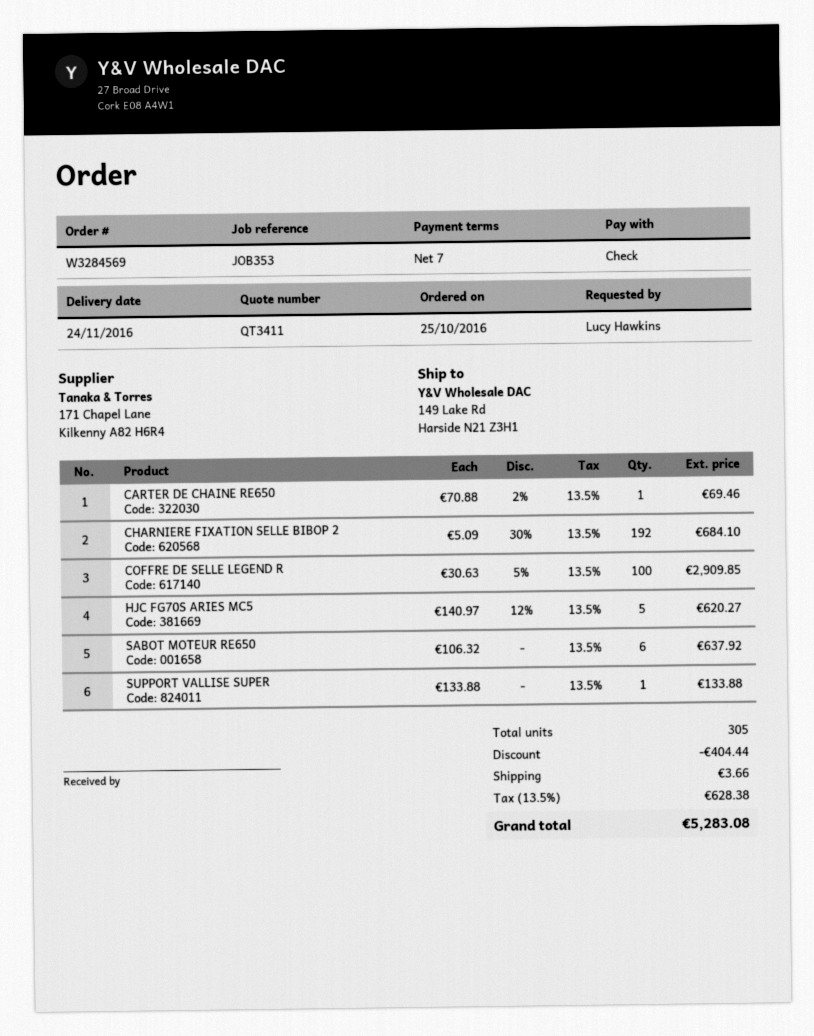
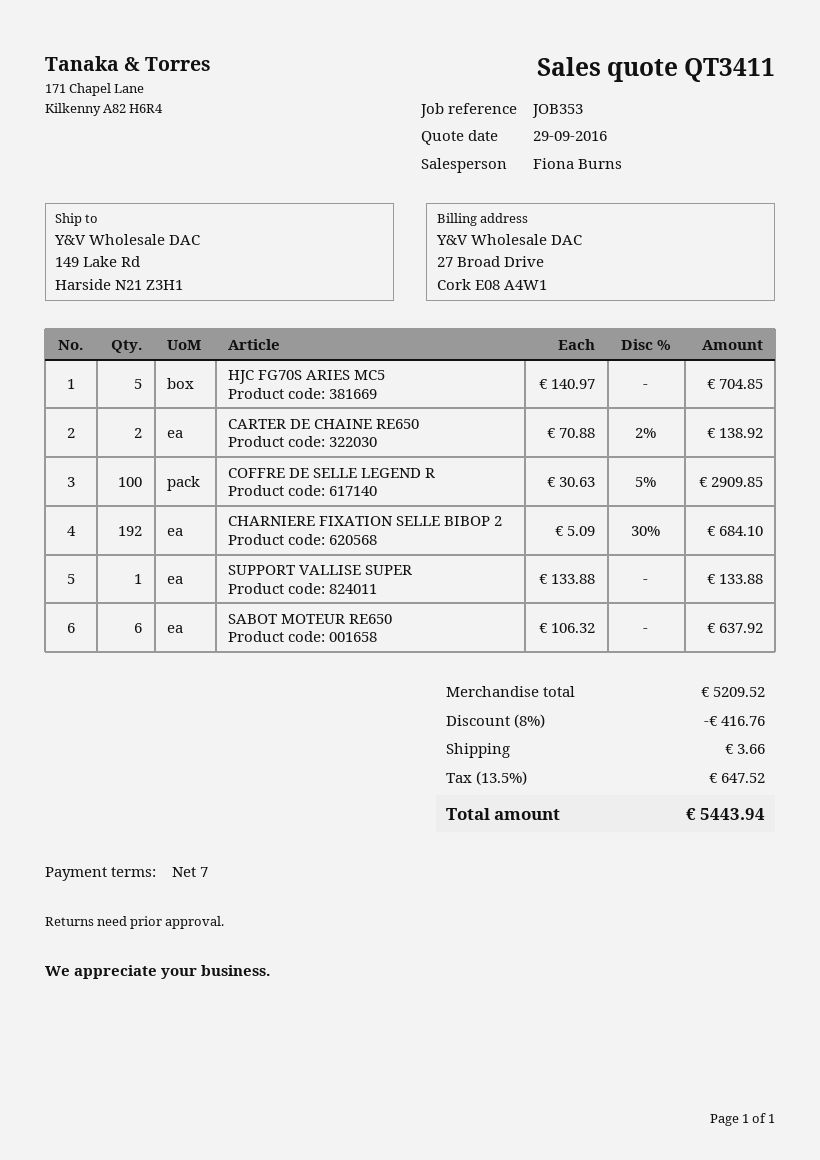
CARTER DE CHAINE RE650: 1 x 70.88 - 2% = 69.46 -> 2 x 70.88 - 2% = 138.92
HJC FG70S ARIES MC5: 5 x 140.97 - 12% = 620.27 -> 5 x 140.97 = 704.85
discount: 404.44 -> 416.76
tax: 13.5% = 628.38 -> 13.5% = 647.52
total: 5283.08 -> 5443.94

